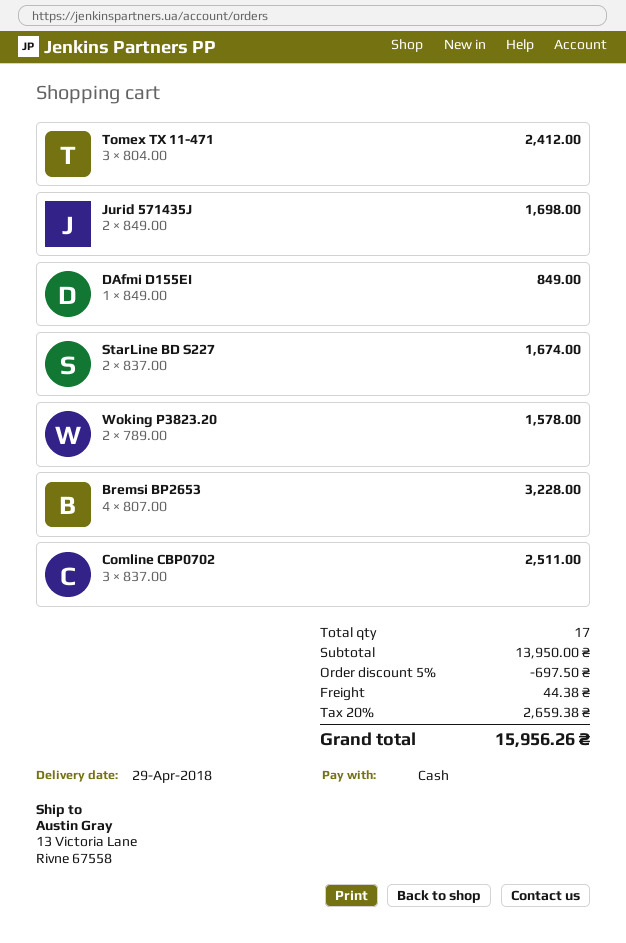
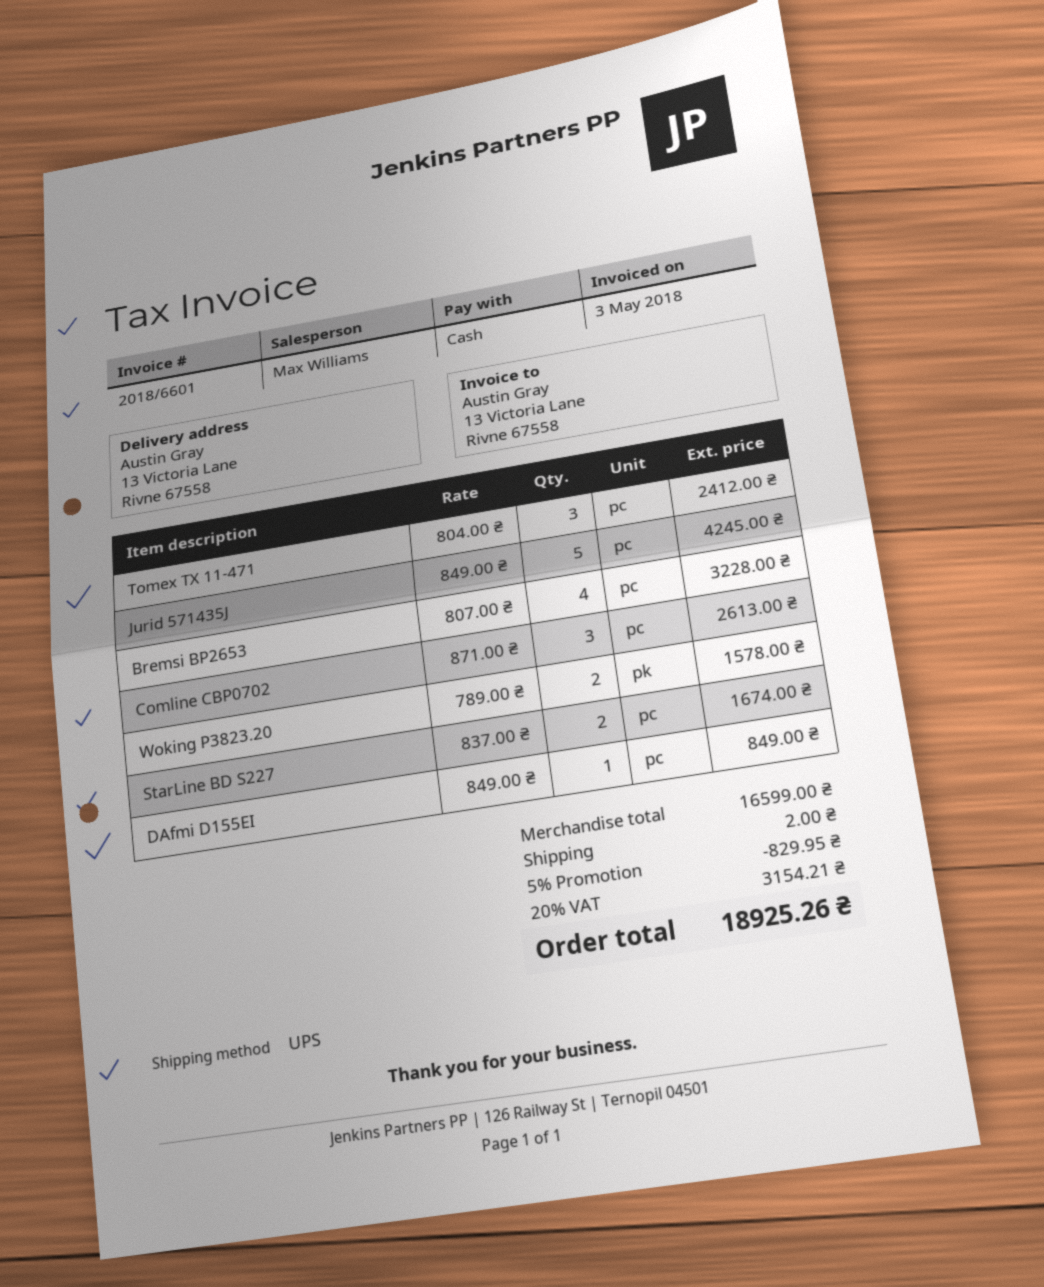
Jurid 571435J: 2 x 849.00 = 1698.00 -> 5 x 849.00 = 4245.00
Comline CBP0702: 3 x 837.00 = 2511.00 -> 3 x 871.00 = 2613.00
subtotal: 13950.00 -> 16599.00
discount: 5% = 697.50 -> 5% = 829.95
shipping: 44.38 -> 2.00
tax: 20% = 2659.38 -> 20% = 3154.21
total: 15956.26 -> 18925.26

